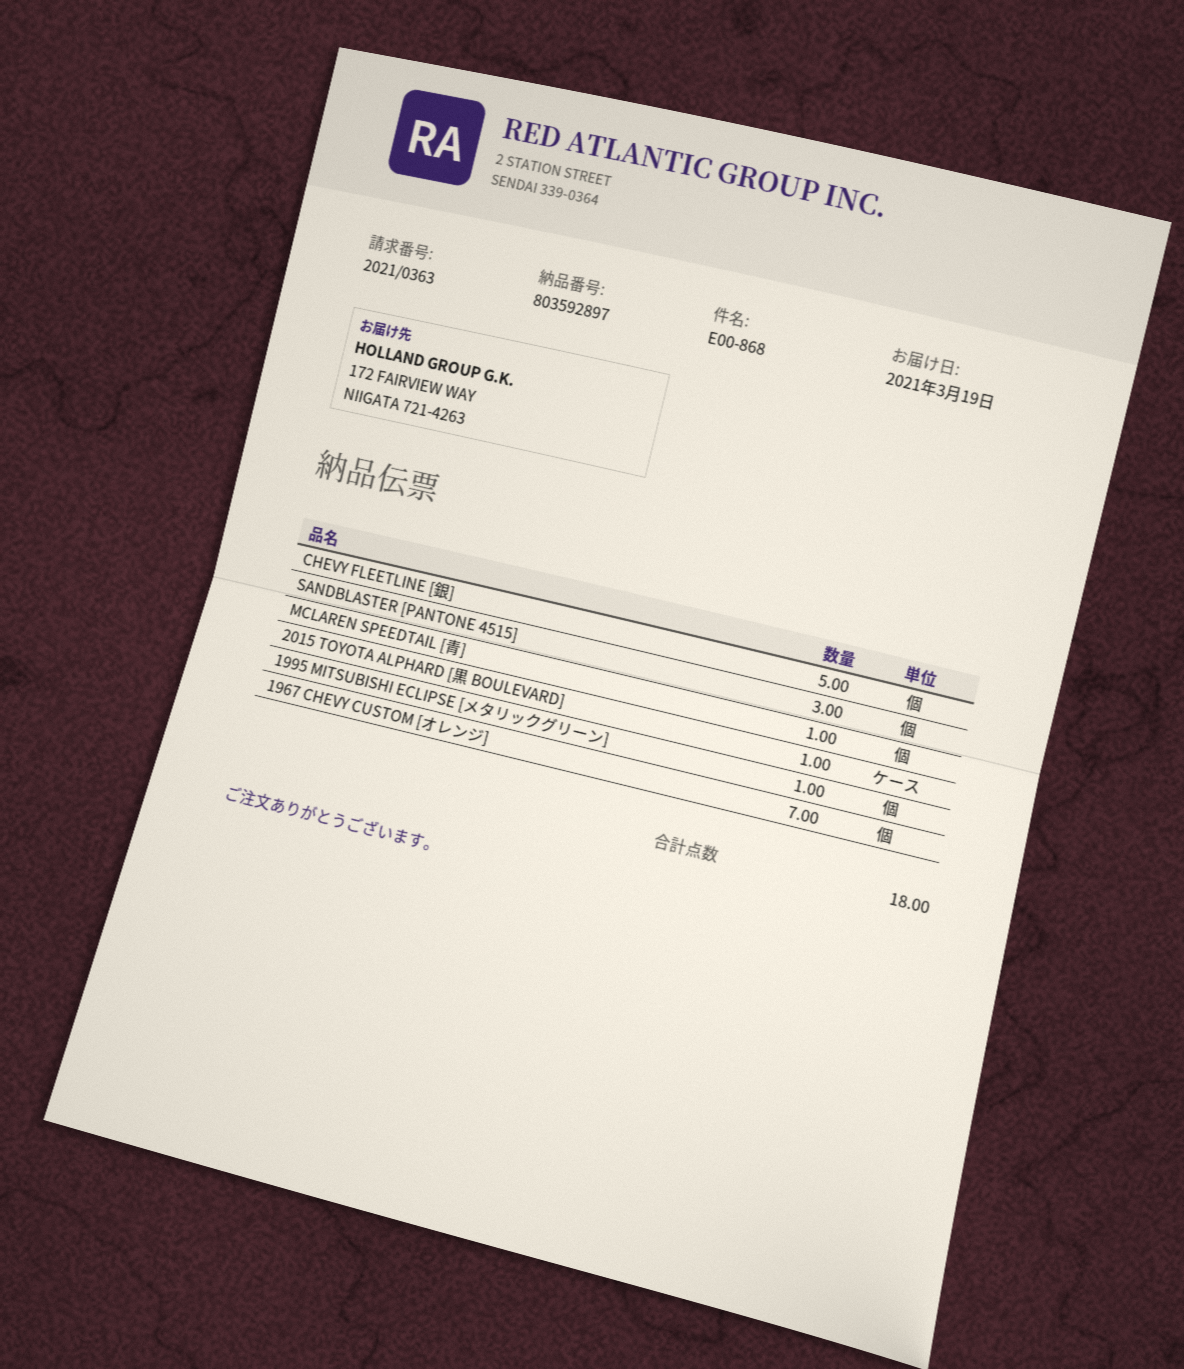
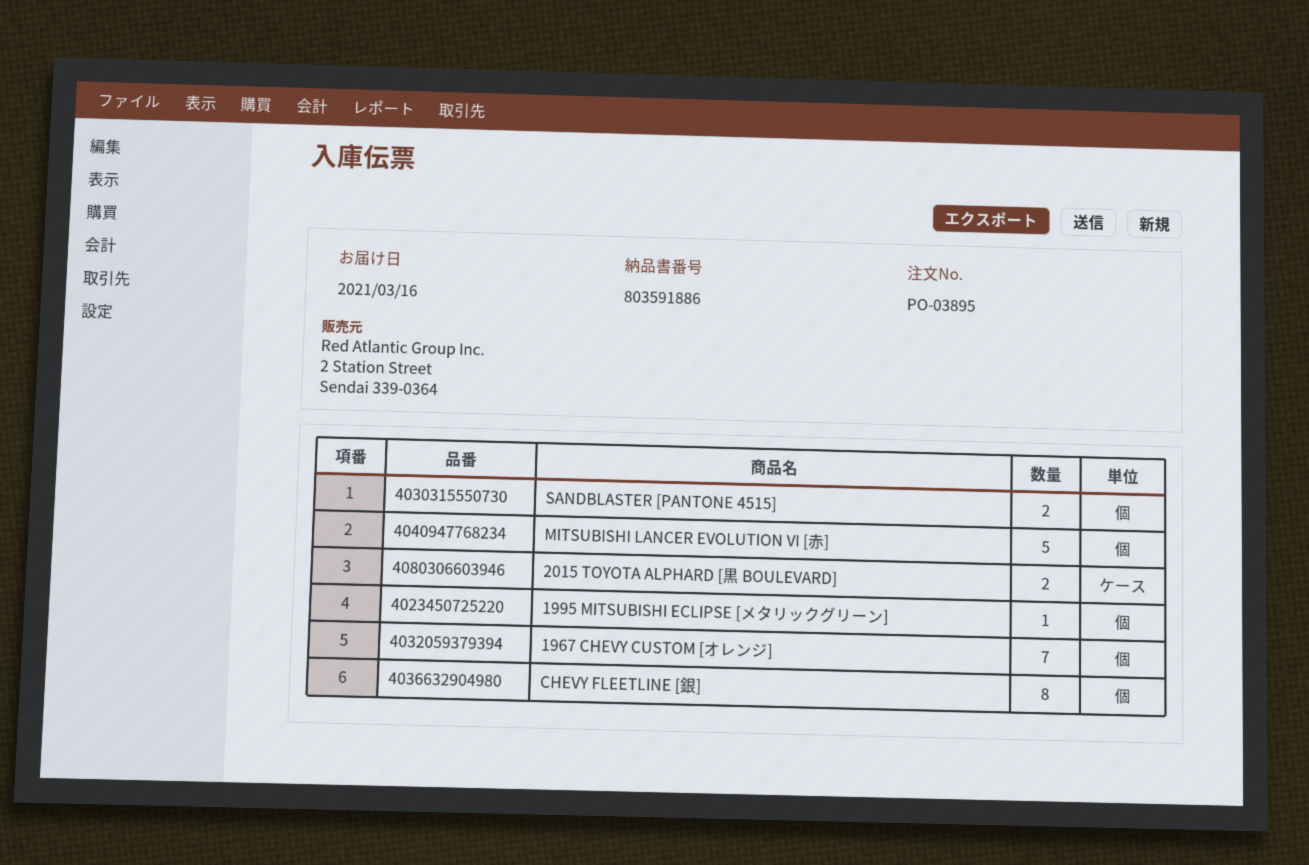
delivery note number: 803592897 -> 803591886
delivery date: 2021-03-19 -> 2021-03-16
CHEVY FLEETLINE [銀]: 5 -> 8
SANDBLASTER [PANTONE 4515]: 3 -> 2
MCLAREN SPEEDTAIL [青]: 1 -> none
2015 TOYOTA ALPHARD [黒 BOULEVARD]: 1 -> 2
MITSUBISHI LANCER EVOLUTION VI [赤]: none -> 5

